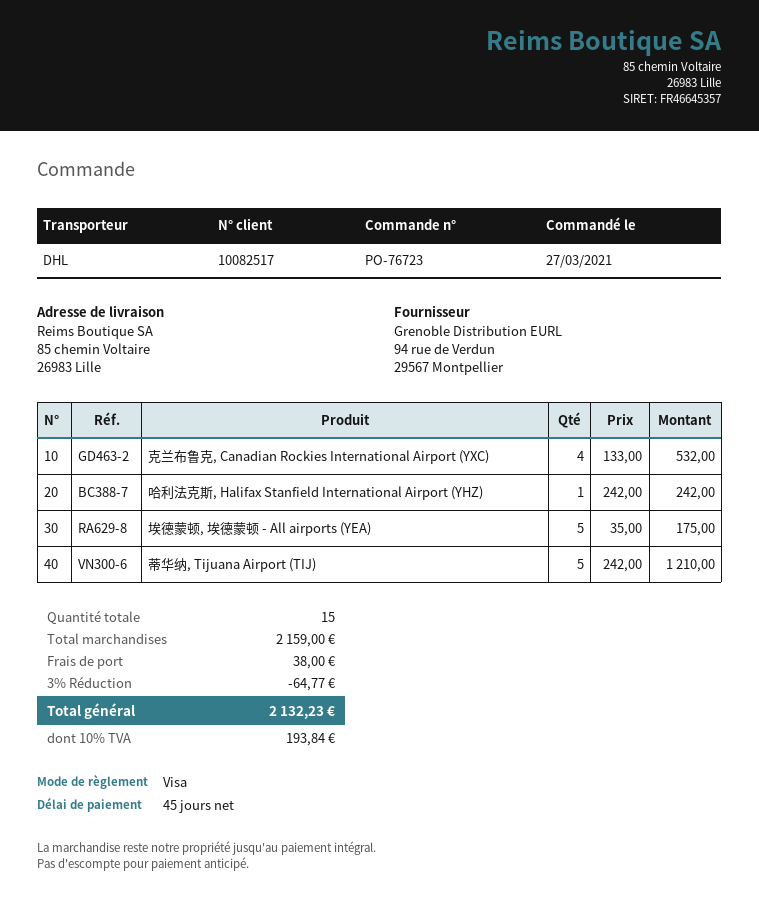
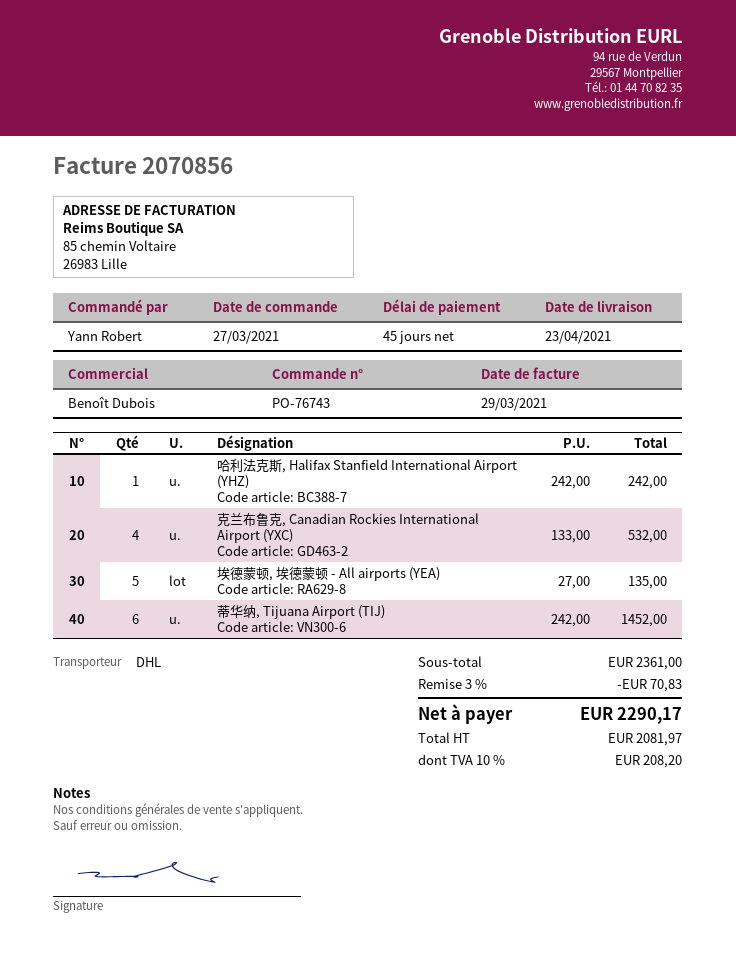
order number: PO-76723 -> PO-76743
埃德蒙顿, 埃德蒙顿 - All airports (YEA): 5 x 35.00 = 175.00 -> 5 x 27.00 = 135.00
蒂华纳, Tijuana Airport (TIJ): 5 x 242.00 = 1210.00 -> 6 x 242.00 = 1452.00
subtotal: 2159.00 -> 2361.00
discount: 3% = 64.77 -> 3% = 70.83
shipping: 38.00 -> none
tax: 10% = 193.84 -> 10% = 208.20
total: 2132.23 -> 2290.17

